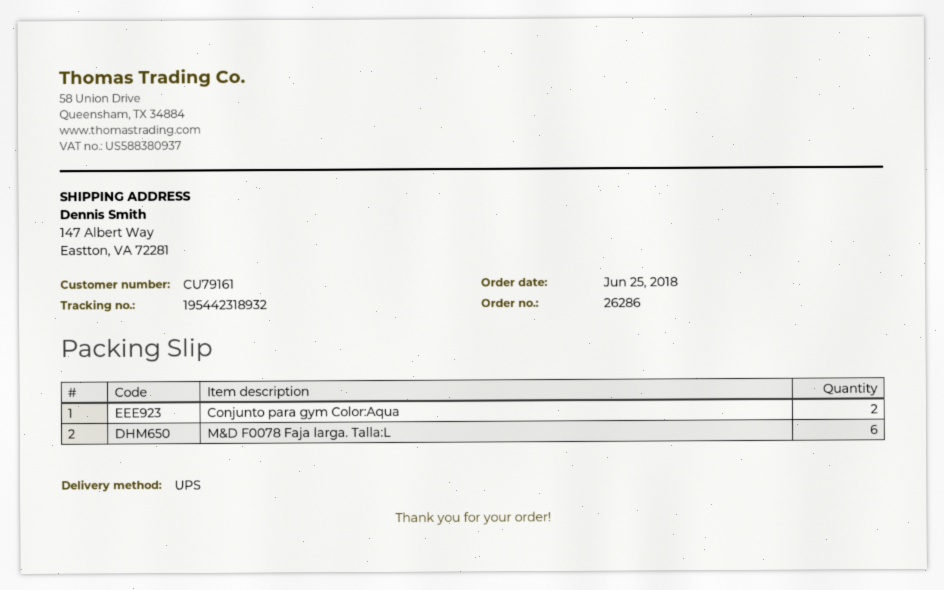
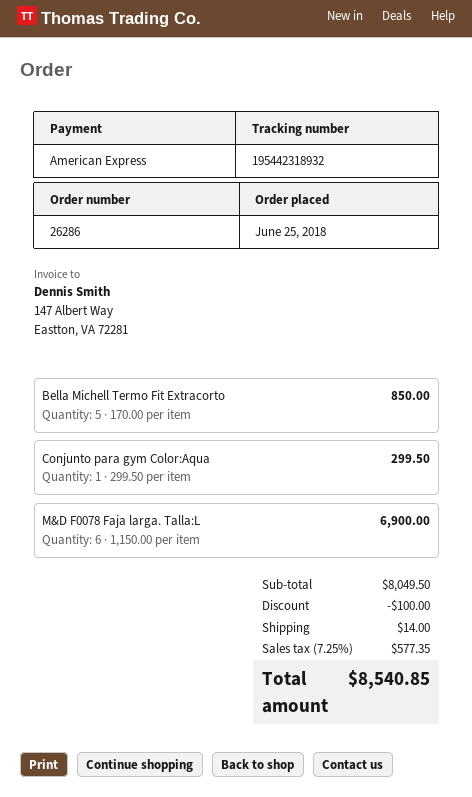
Conjunto para gym Color:Aqua: 2 -> 1
Bella Michell Termo Fit Extracorto: none -> 5

